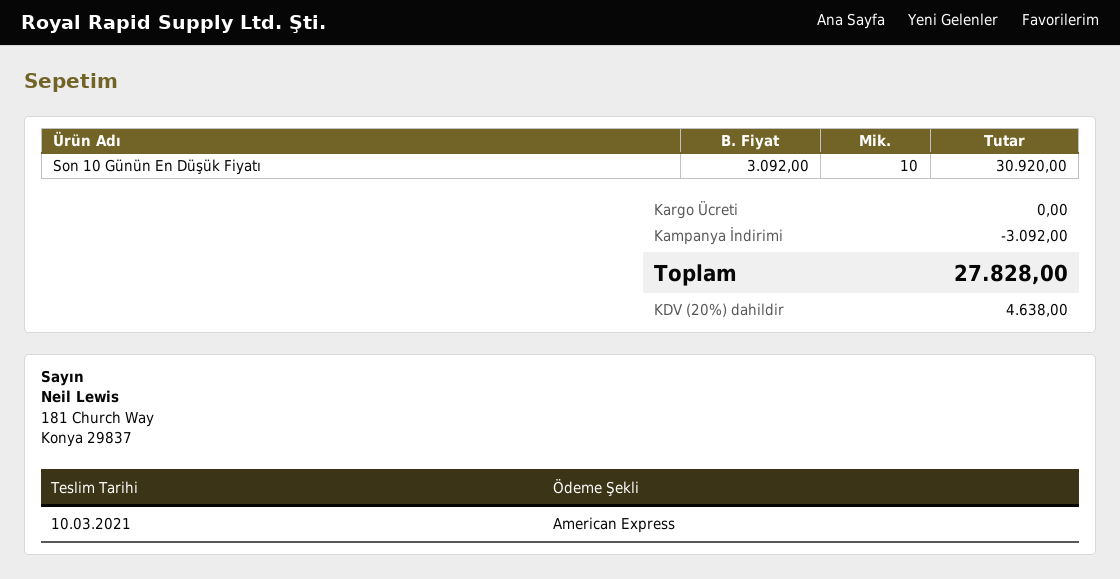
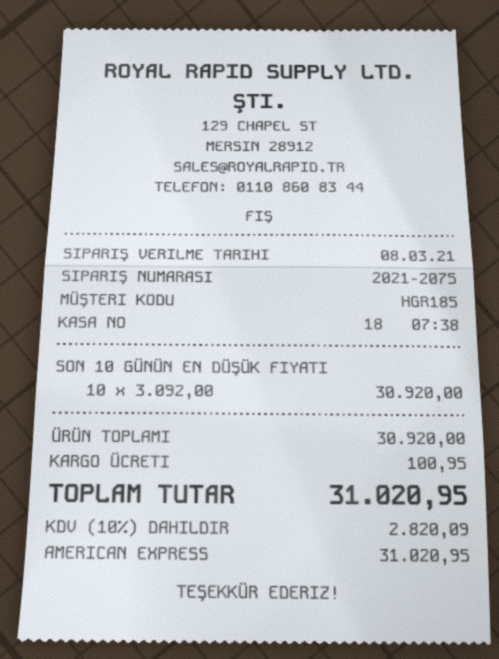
discount: 3092.00 -> none
shipping: 0.00 -> 100.95
tax: 20% = 4638.00 -> 10% = 2820.09
total: 27828.00 -> 31020.95

